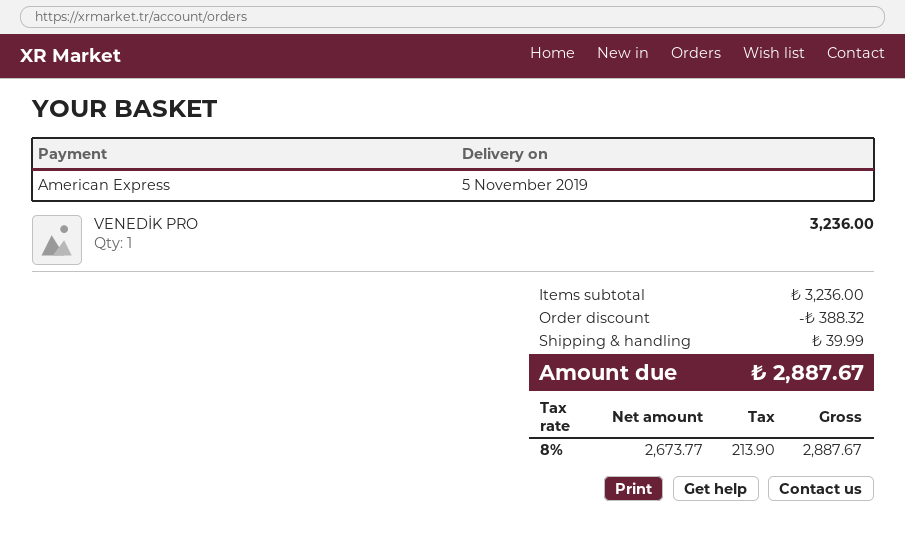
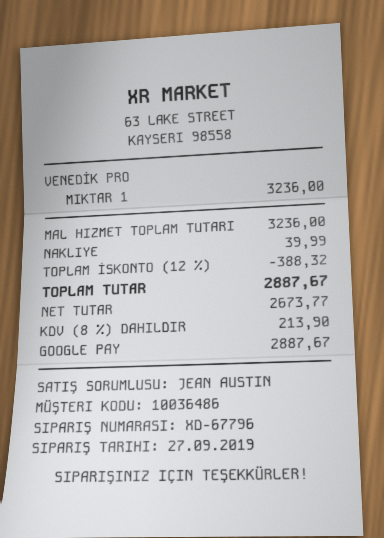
payment method: American Express -> Google Pay

